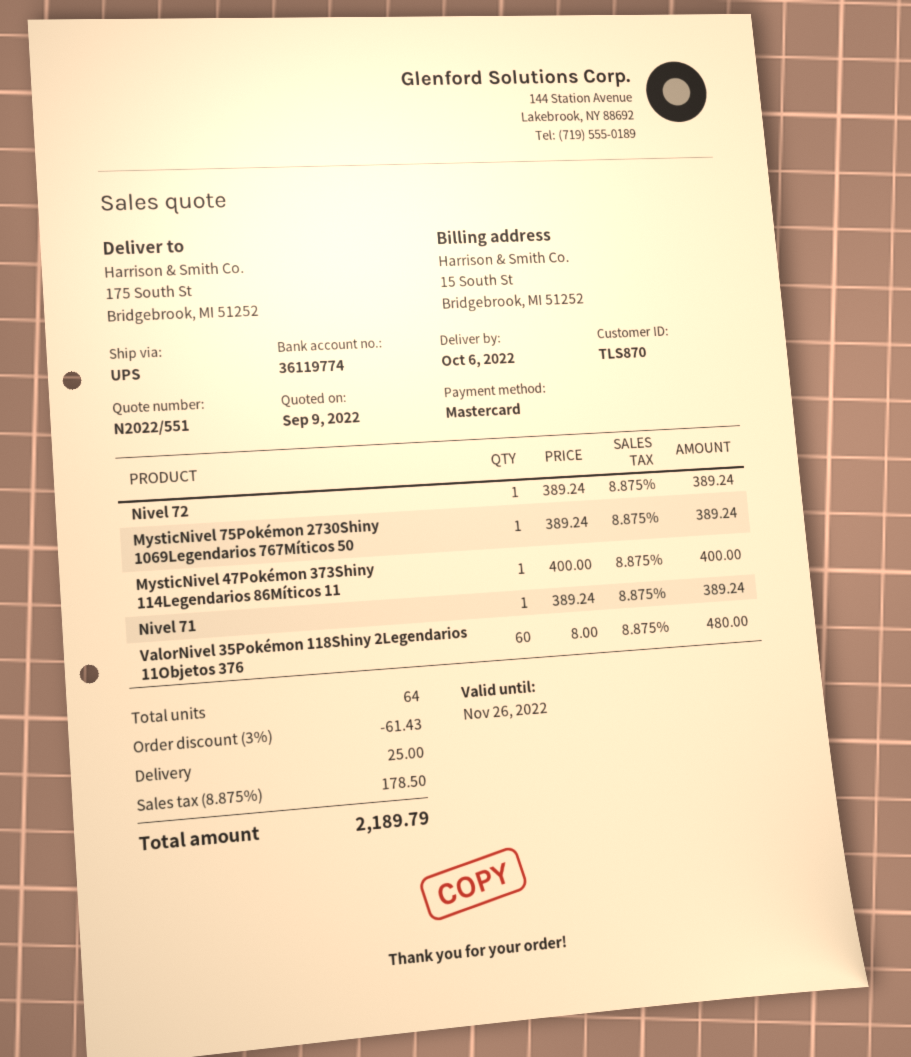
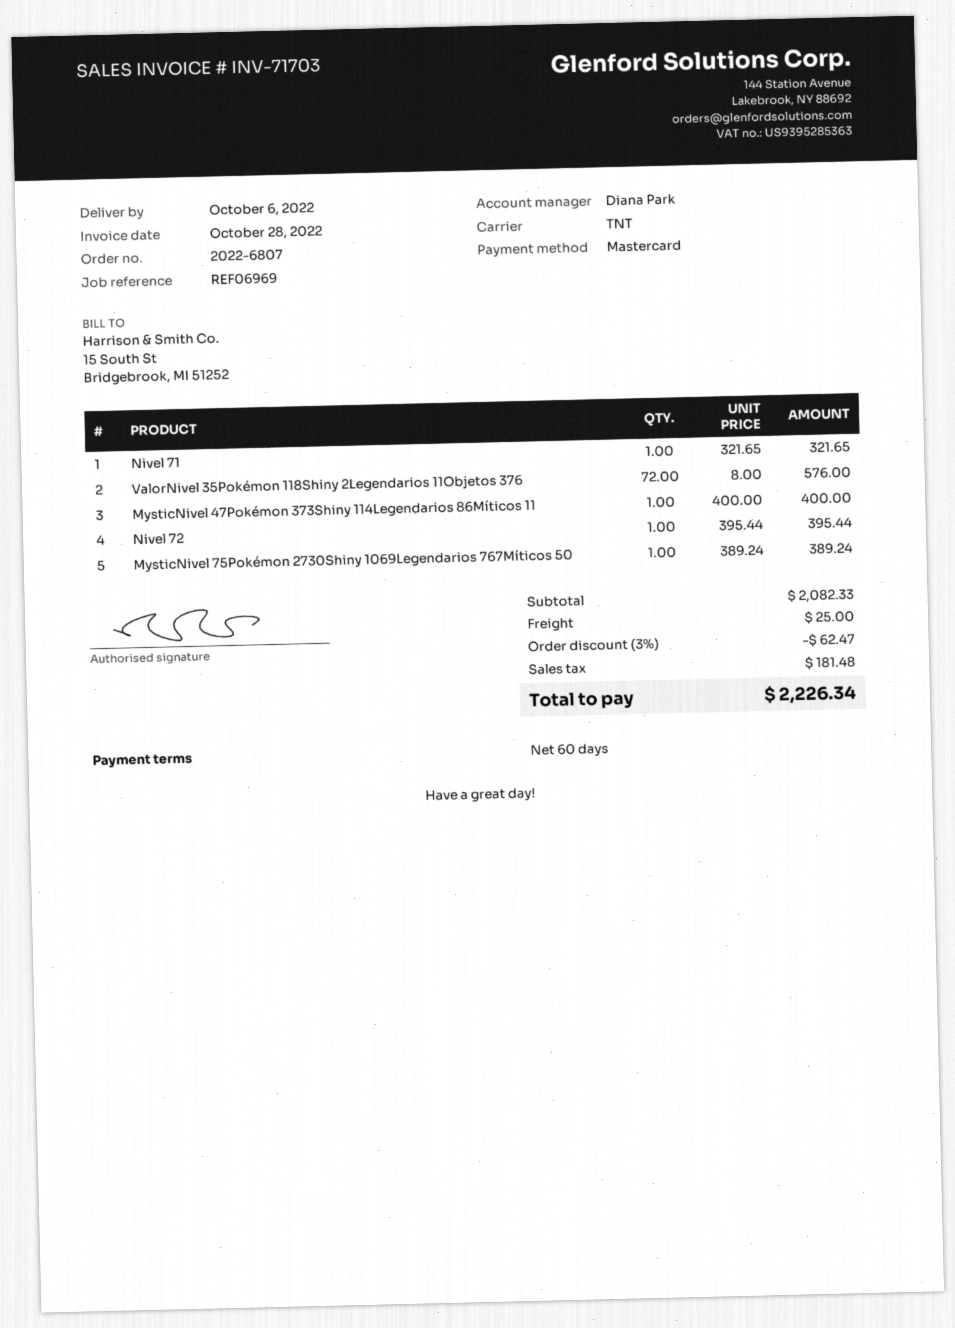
shipping method: UPS -> TNT
Nivel 72: 1 x 389.24 = 389.24 -> 1 x 395.44 = 395.44
Nivel 71: 1 x 389.24 = 389.24 -> 1 x 321.65 = 321.65
ValorNivel 35Pokémon 118Shiny 2Legendarios 11Objetos 376: 60 x 8.00 = 480.00 -> 72 x 8.00 = 576.00
discount: 3% = 61.43 -> 3% = 62.47
tax: 178.50 -> 181.48
total: 2189.79 -> 2226.34

